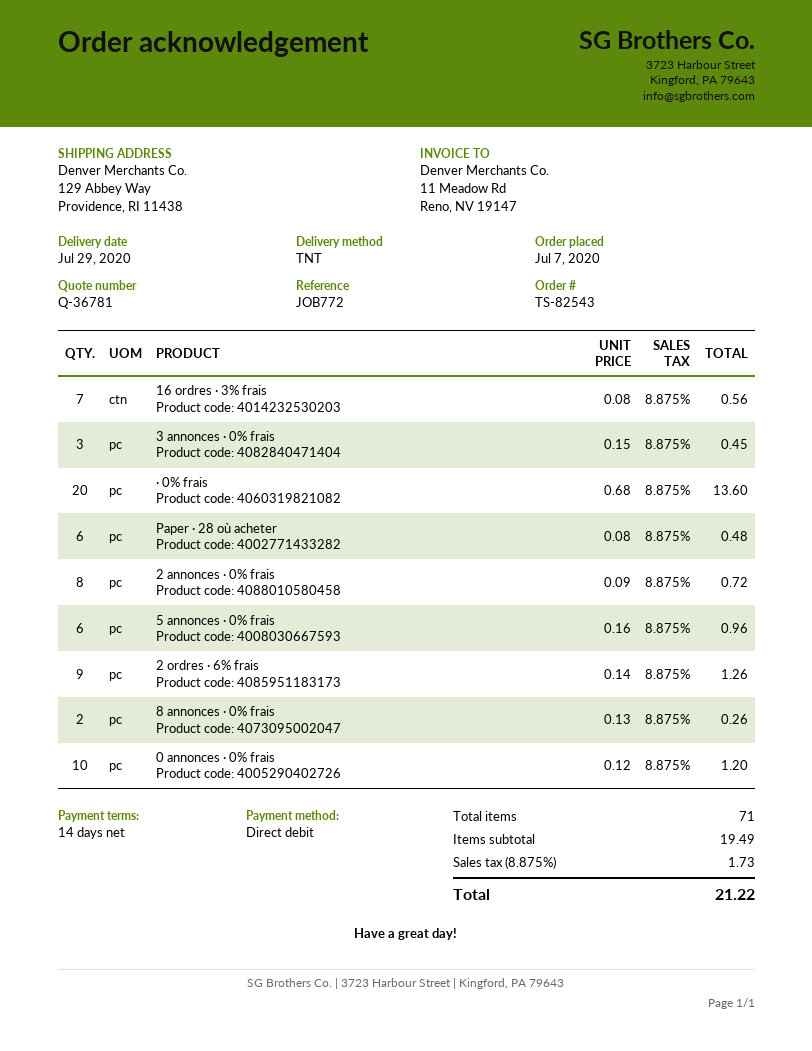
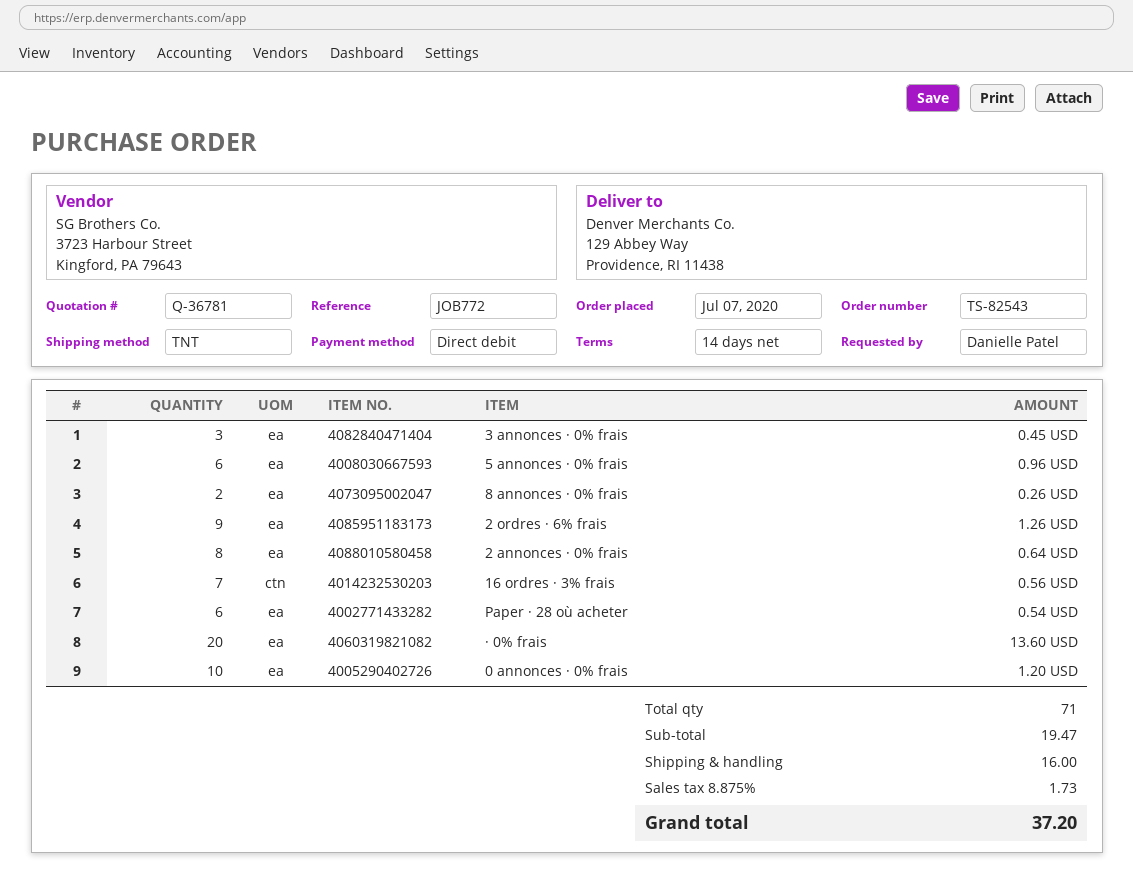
Paper · 28 où acheter: 6 for 0.48 -> 6 for 0.54
2 annonces · 0% frais: 8 for 0.72 -> 8 for 0.64
subtotal: 19.49 -> 19.47
shipping: none -> 16.00
total: 21.22 -> 37.20

